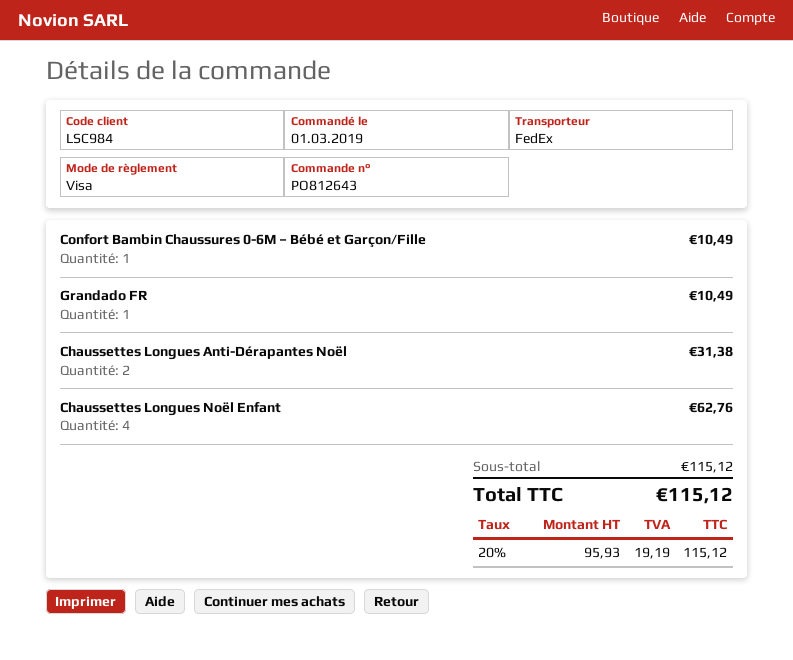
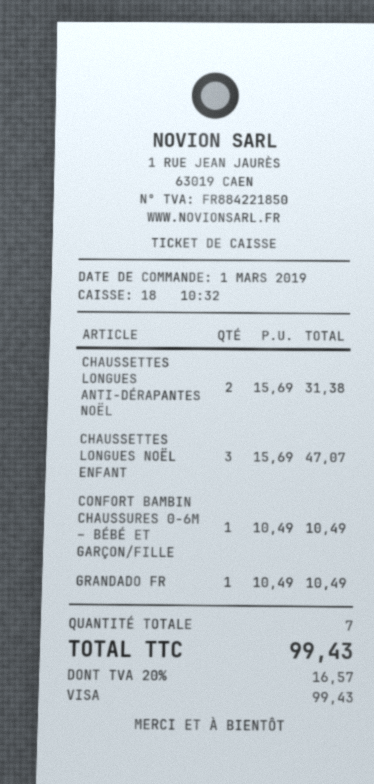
Chaussettes Longues Noël Enfant: 4 for 62.76 -> 3 for 47.07
tax: 20% = 19.19 -> 20% = 16.57
total: 115.12 -> 99.43

